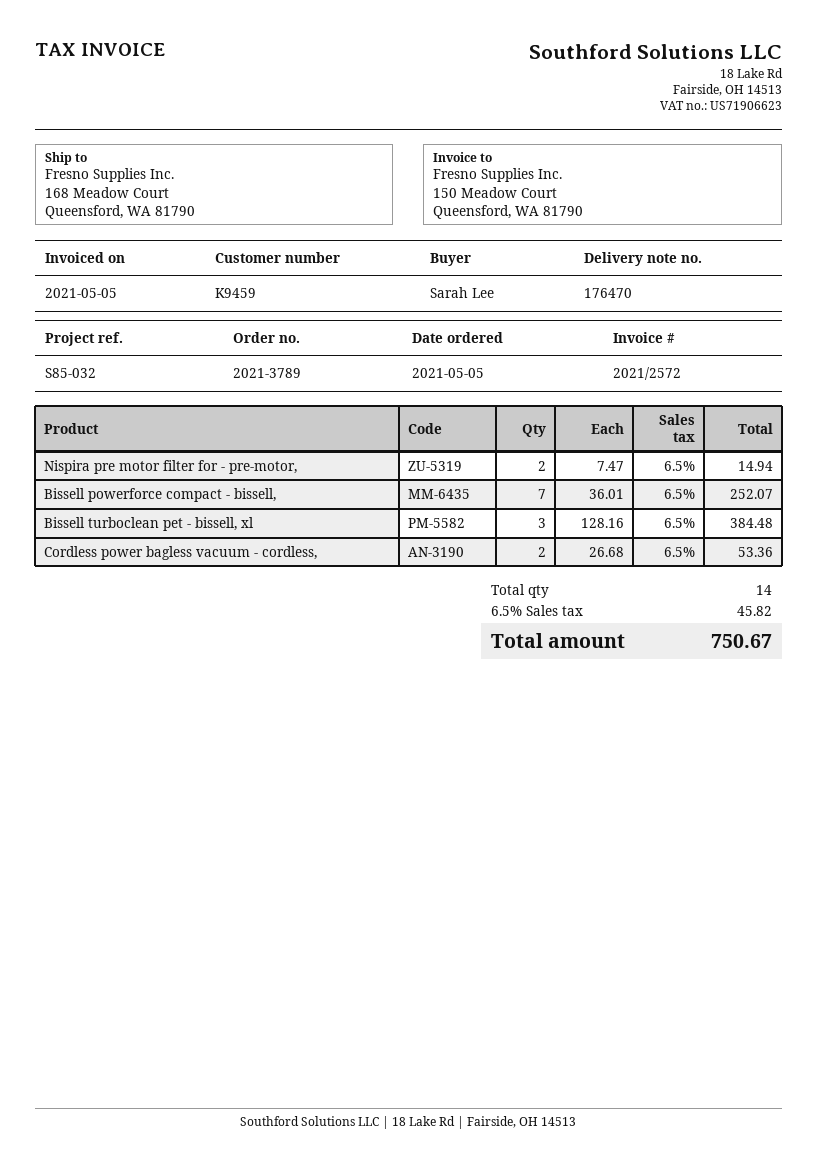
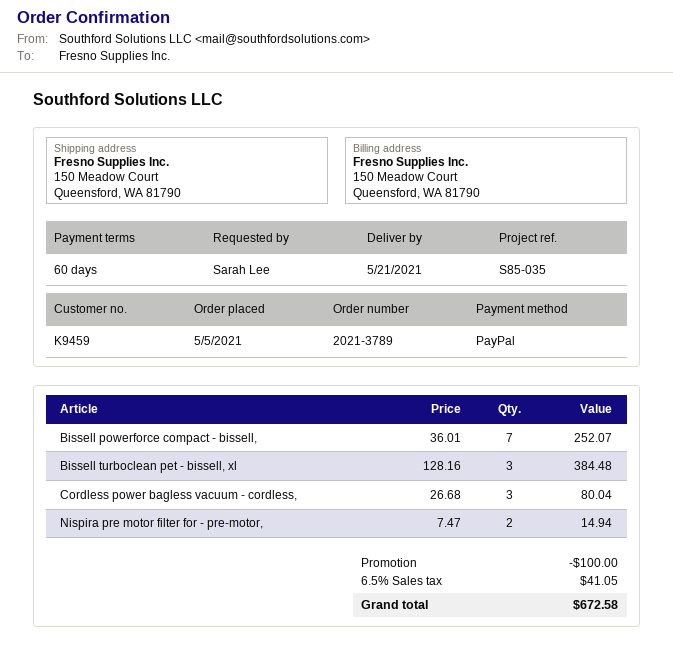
reference: S85-032 -> S85-035
ship to: 168 Meadow Court, Queensford, WA 81790 -> 150 Meadow Court, Queensford, WA 81790
Cordless power bagless vacuum - cordless,: 2 x 26.68 = 53.36 -> 3 x 26.68 = 80.04
discount: none -> 100.00
tax: 6.5% = 45.82 -> 6.5% = 41.05
total: 750.67 -> 672.58

